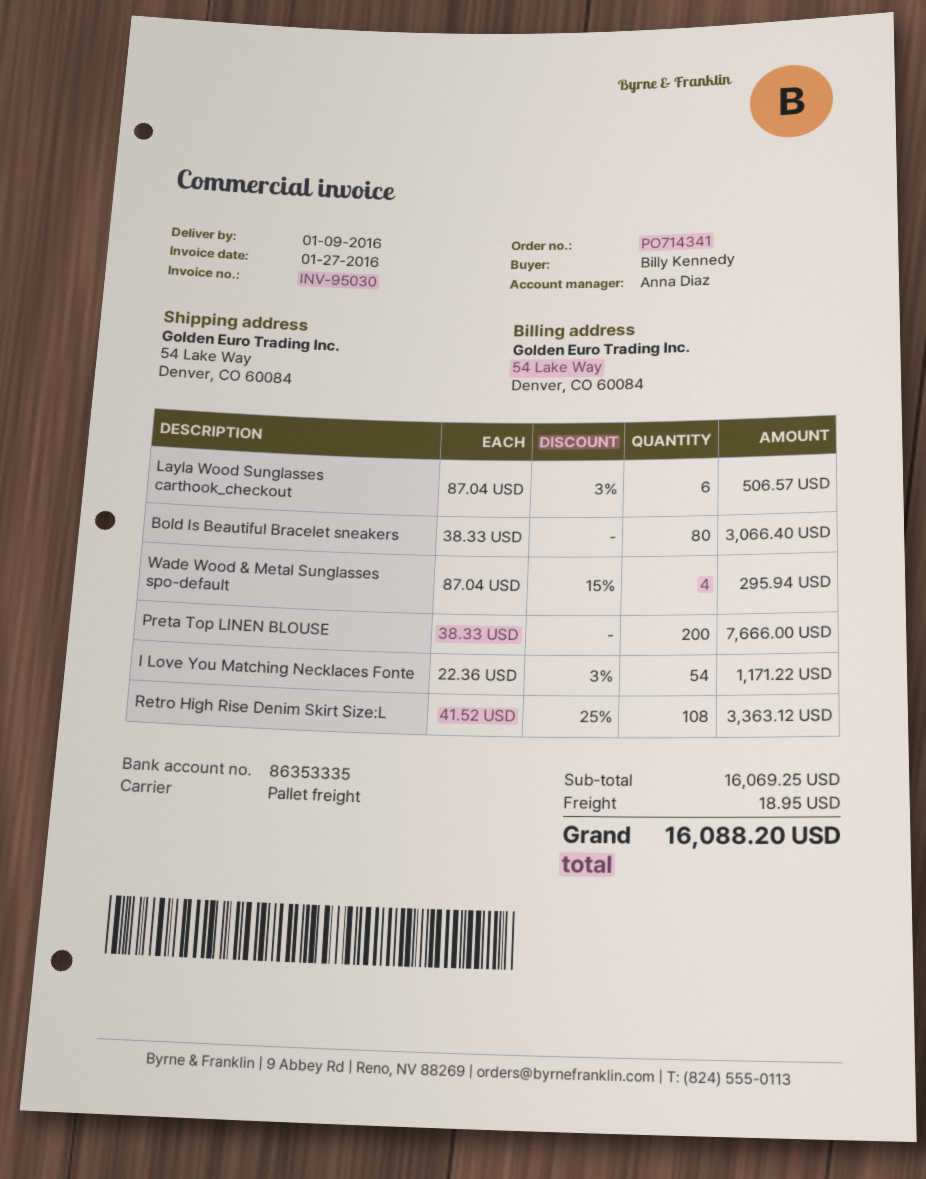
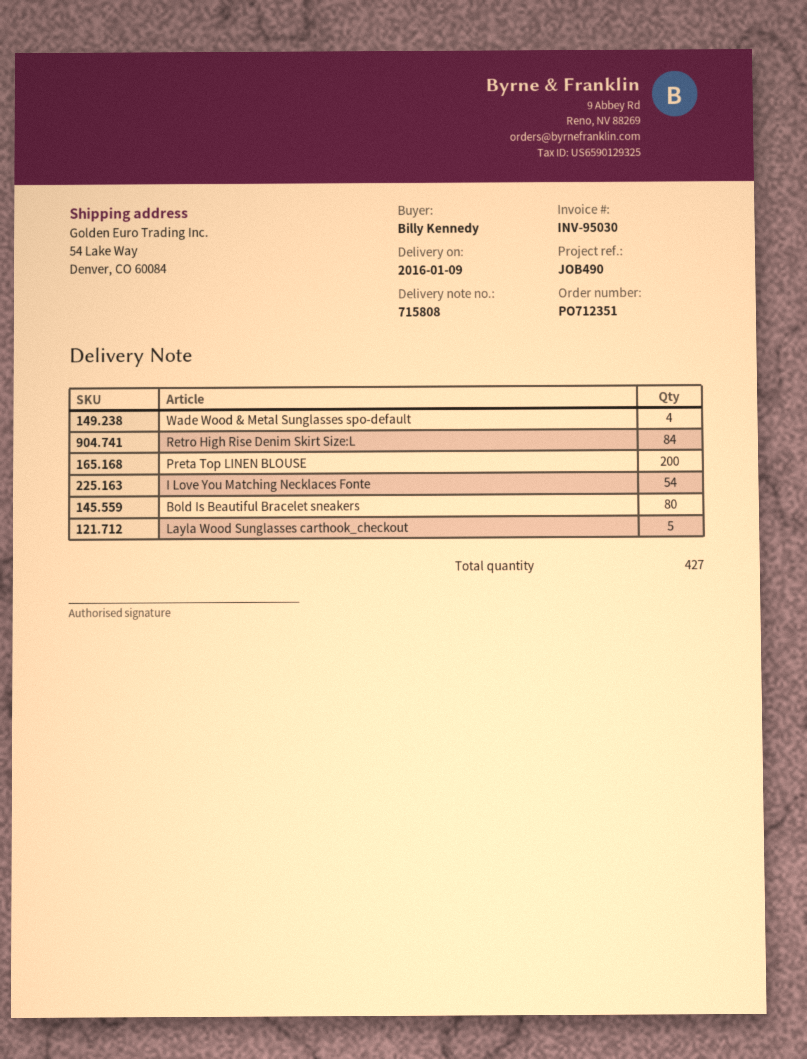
order number: PO714341 -> PO712351
Layla Wood Sunglasses carthook_checkout: 6 -> 5
Retro High Rise Denim Skirt Size:L: 108 -> 84

